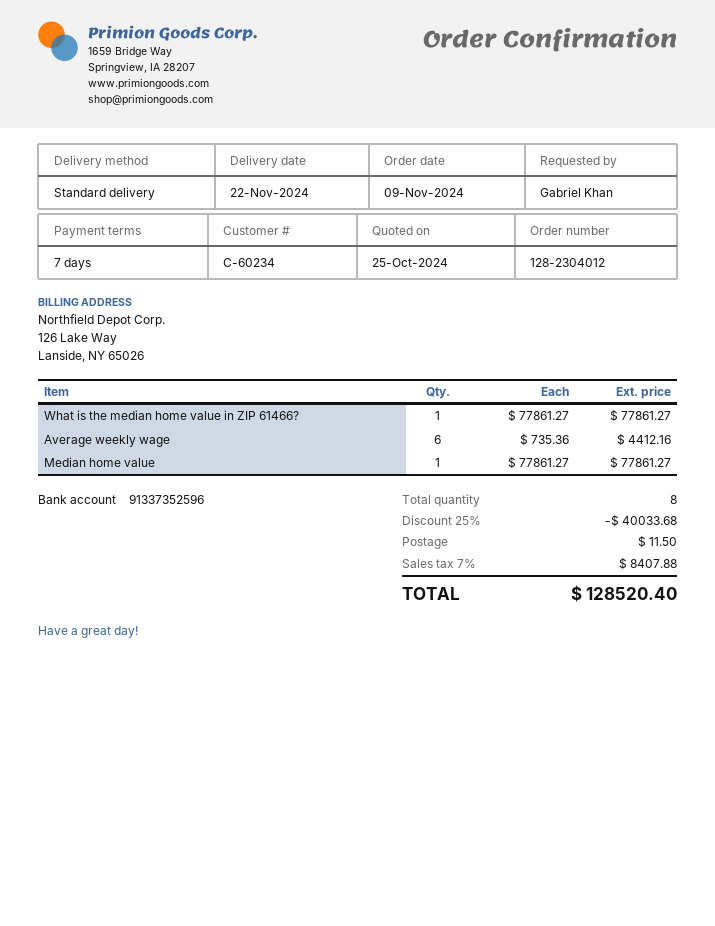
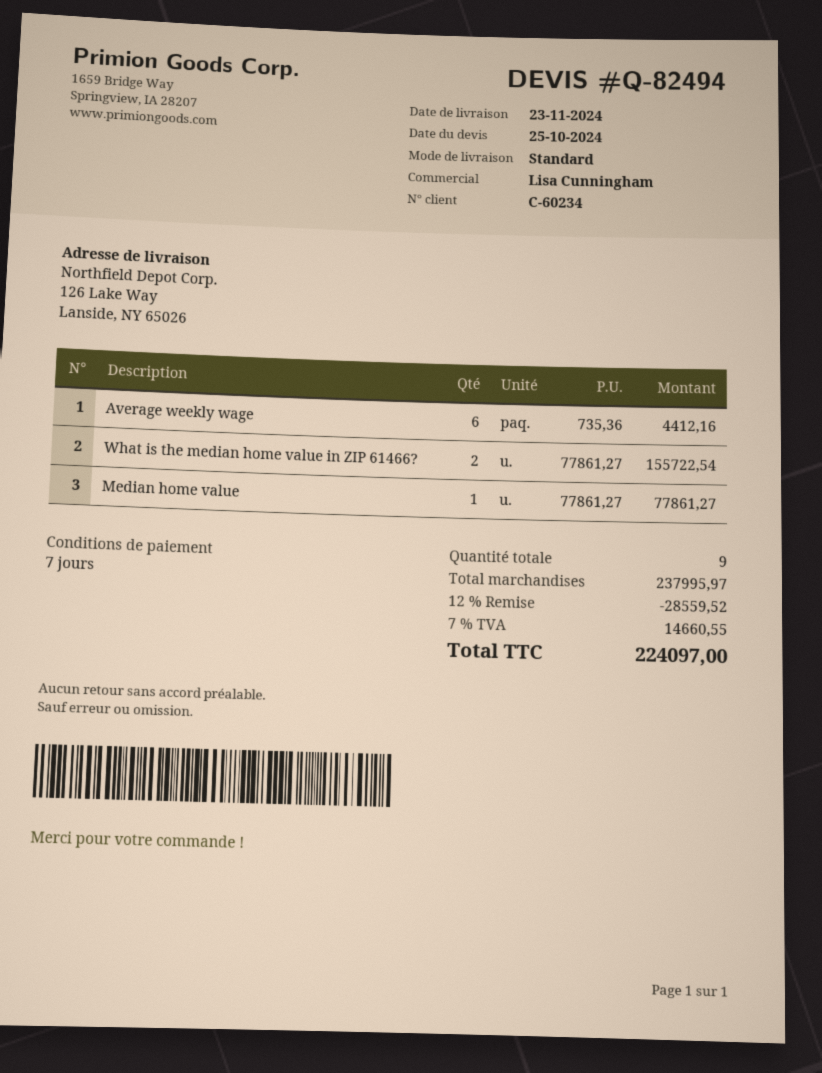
delivery date: 2024-11-22 -> 2024-11-23
What is the median home value in ZIP 61466?: 1 x 77861.27 = 77861.27 -> 2 x 77861.27 = 155722.54
total quantity: 8 -> 9
discount: 25% = 40033.68 -> 12% = 28559.52
shipping: 11.50 -> none
tax: 7% = 8407.88 -> 7% = 14660.55
total: 128520.40 -> 224097.00

